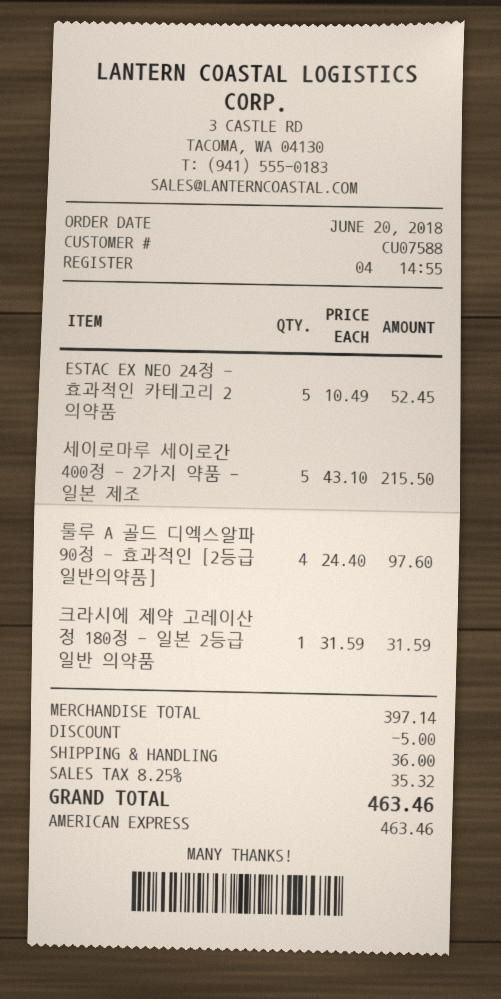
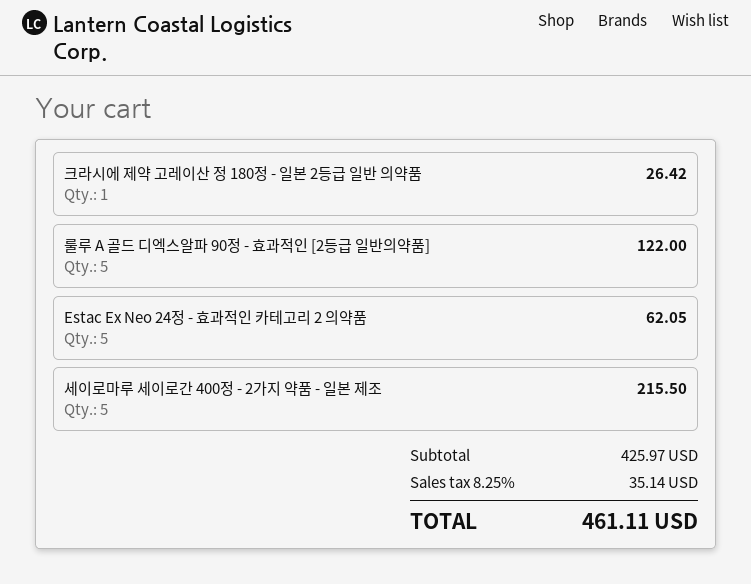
ESTAC EX NEO 24정 - 효과적인 카테고리 2 의약품: 5 for 52.45 -> 5 for 62.05
룰루 A 골드 디엑스알파 90정 - 효과적인 [2등급 일반의약품]: 4 for 97.60 -> 5 for 122.00
크라시에 제약 고레이산 정 180정 - 일본 2등급 일반 의약품: 1 for 31.59 -> 1 for 26.42
subtotal: 397.14 -> 425.97
discount: 5.00 -> none
shipping: 36.00 -> none
tax: 8.25% = 35.32 -> 8.25% = 35.14
total: 463.46 -> 461.11

